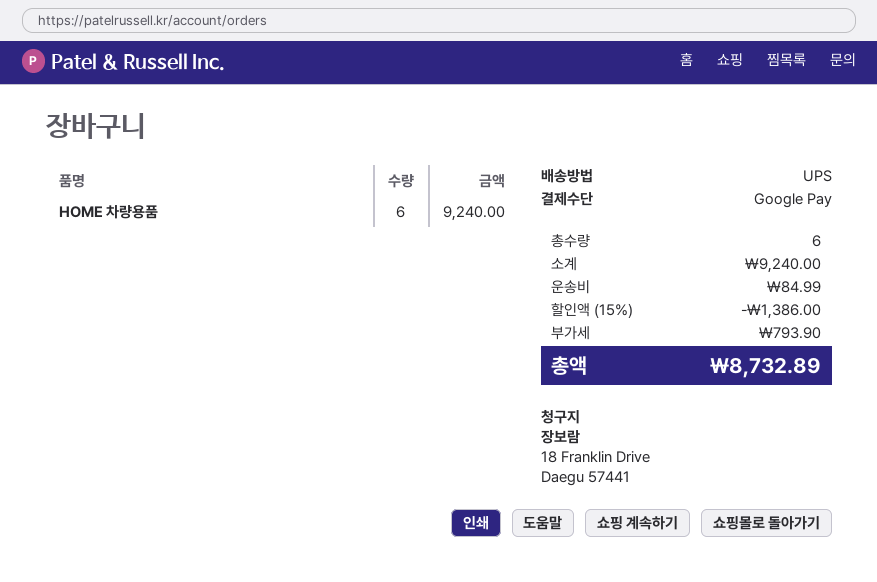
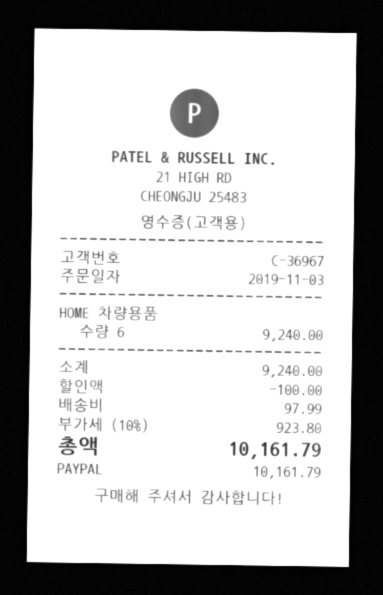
payment method: Google Pay -> PayPal
discount: 1386.00 -> 100.00
shipping: 84.99 -> 97.99
tax: 793.90 -> 923.80
total: 8732.89 -> 10161.79

